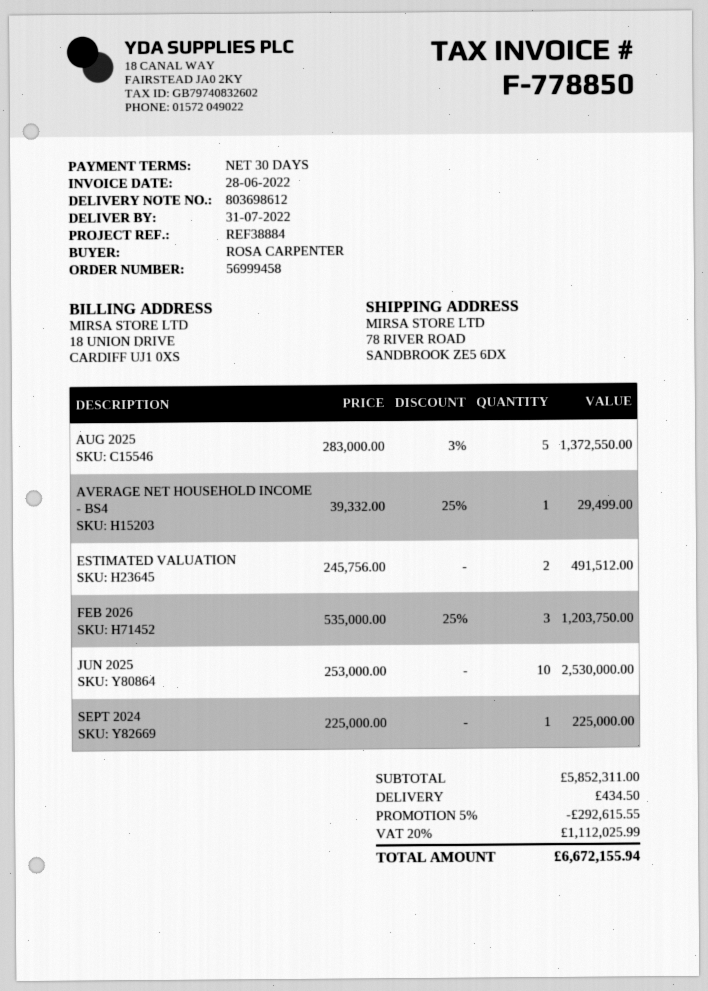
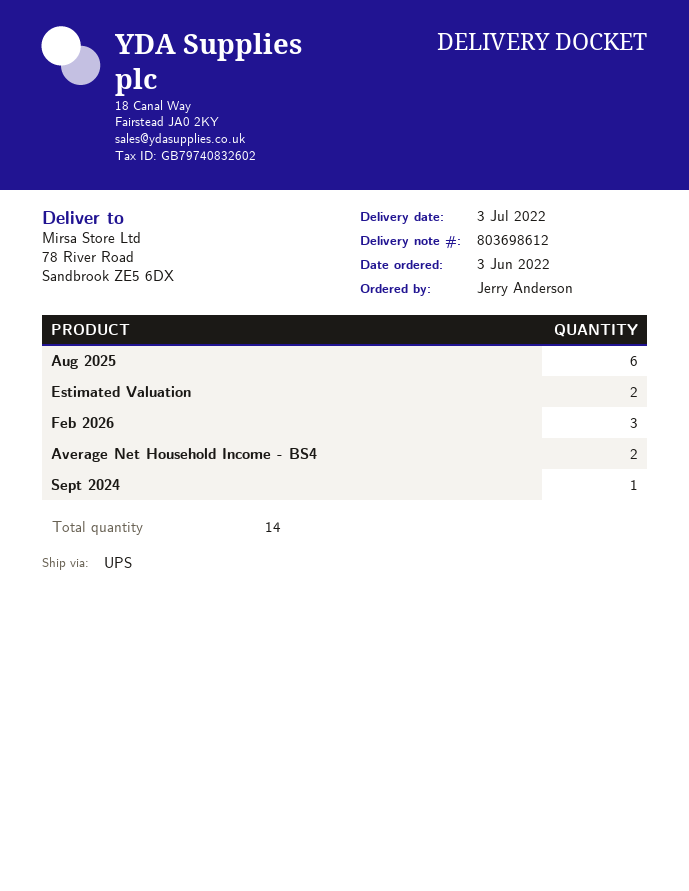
delivery date: 2022-07-31 -> 2022-07-03
ordered by: ROSA CARPENTER -> Jerry Anderson
AUG 2025: 5 -> 6
AVERAGE NET HOUSEHOLD INCOME - BS4: 1 -> 2
JUN 2025: 10 -> none

